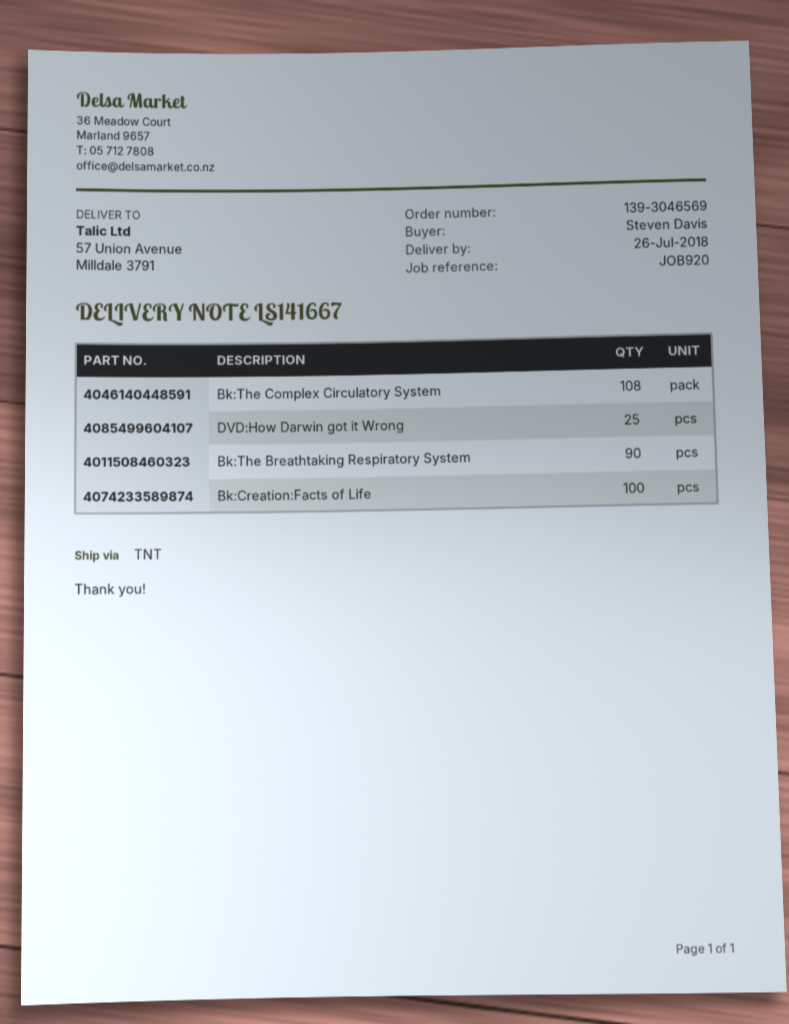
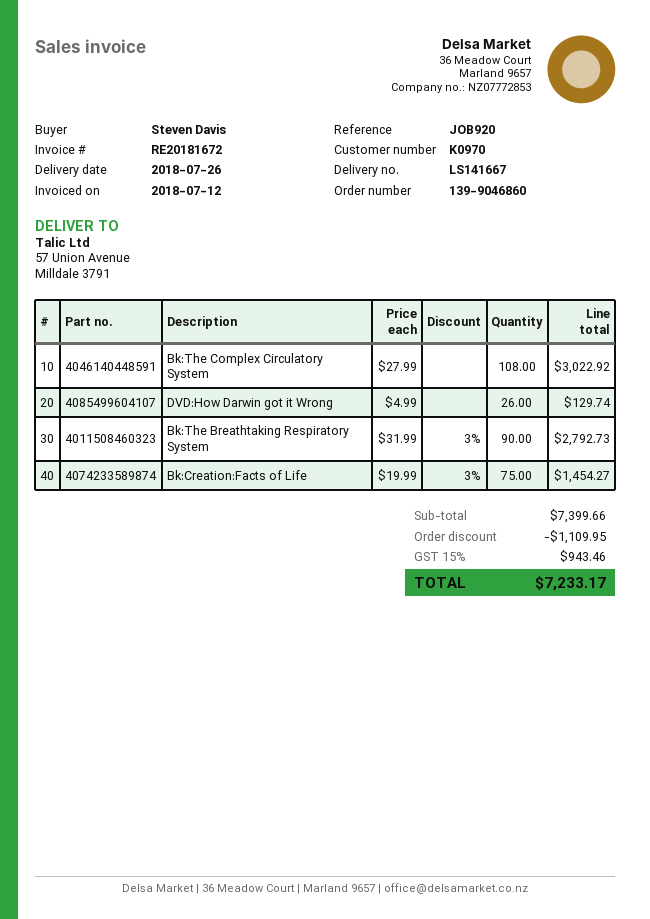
order number: 139-3046569 -> 139-9046860
DVD:How Darwin got it Wrong: 25 -> 26
Bk:Creation:Facts of Life: 100 -> 75

